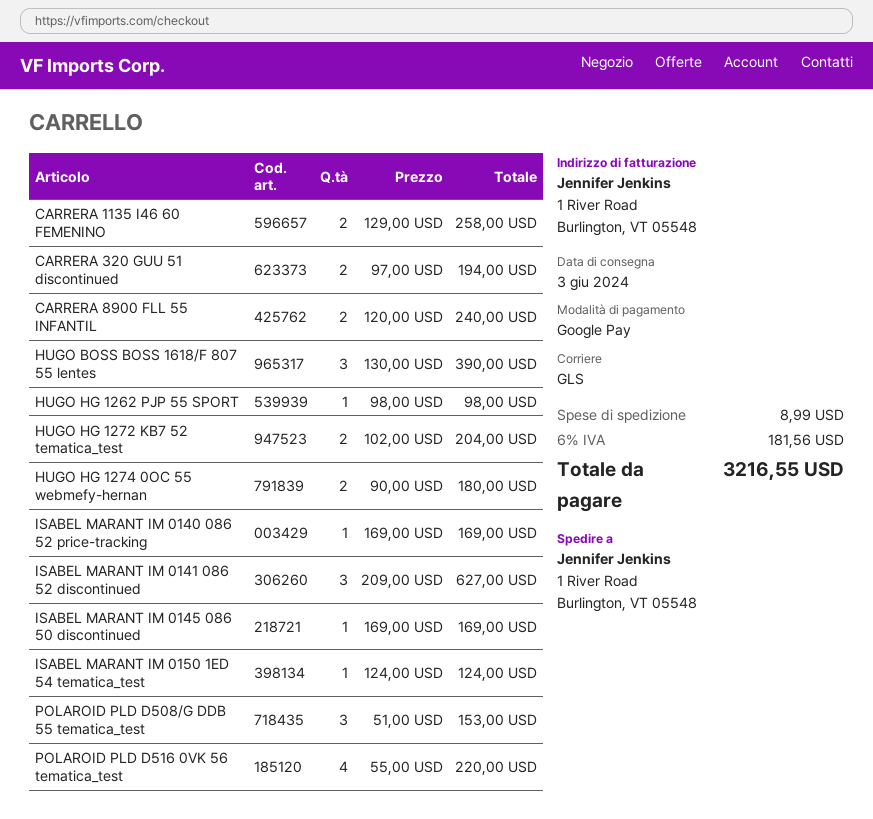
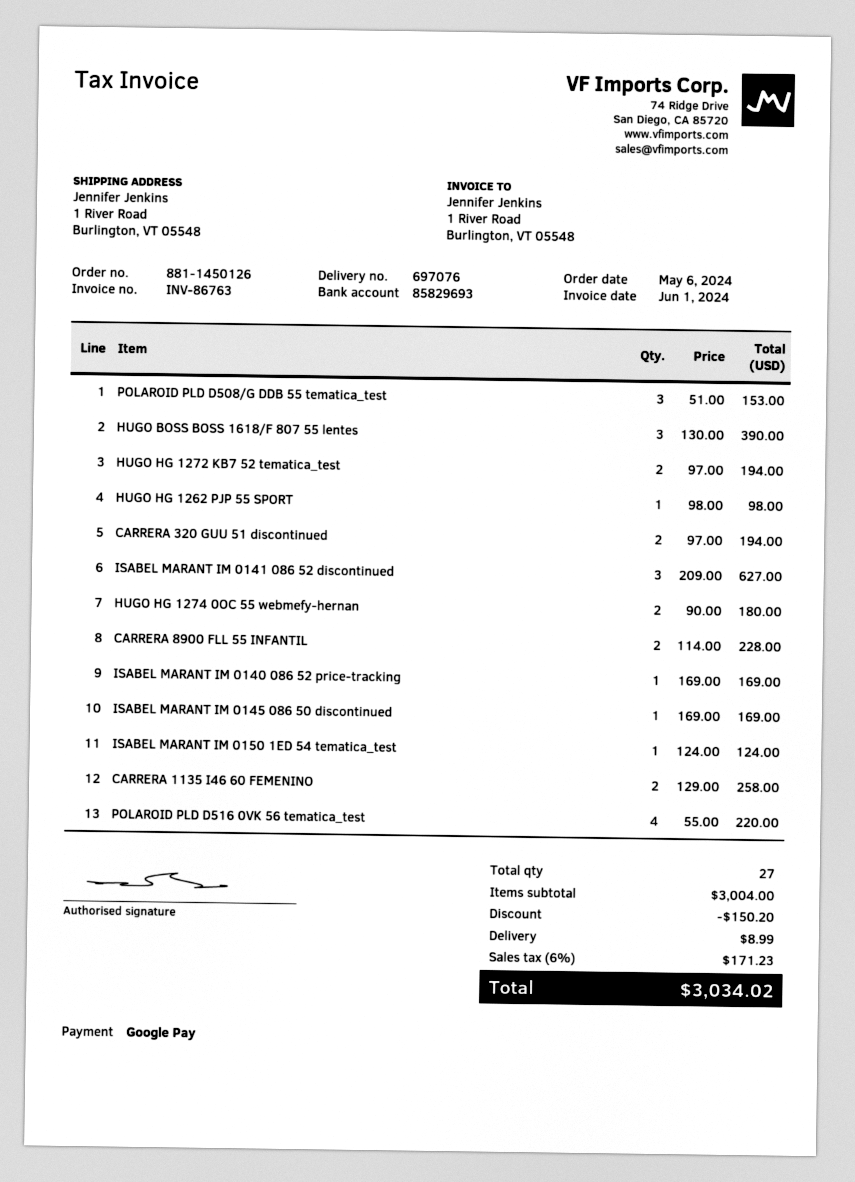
CARRERA 8900 FLL 55 INFANTIL: 2 x 120.00 = 240.00 -> 2 x 114.00 = 228.00
HUGO HG 1272 KB7 52 tematica_test: 2 x 102.00 = 204.00 -> 2 x 97.00 = 194.00
discount: none -> 150.20
tax: 6% = 181.56 -> 6% = 171.23
total: 3216.55 -> 3034.02

